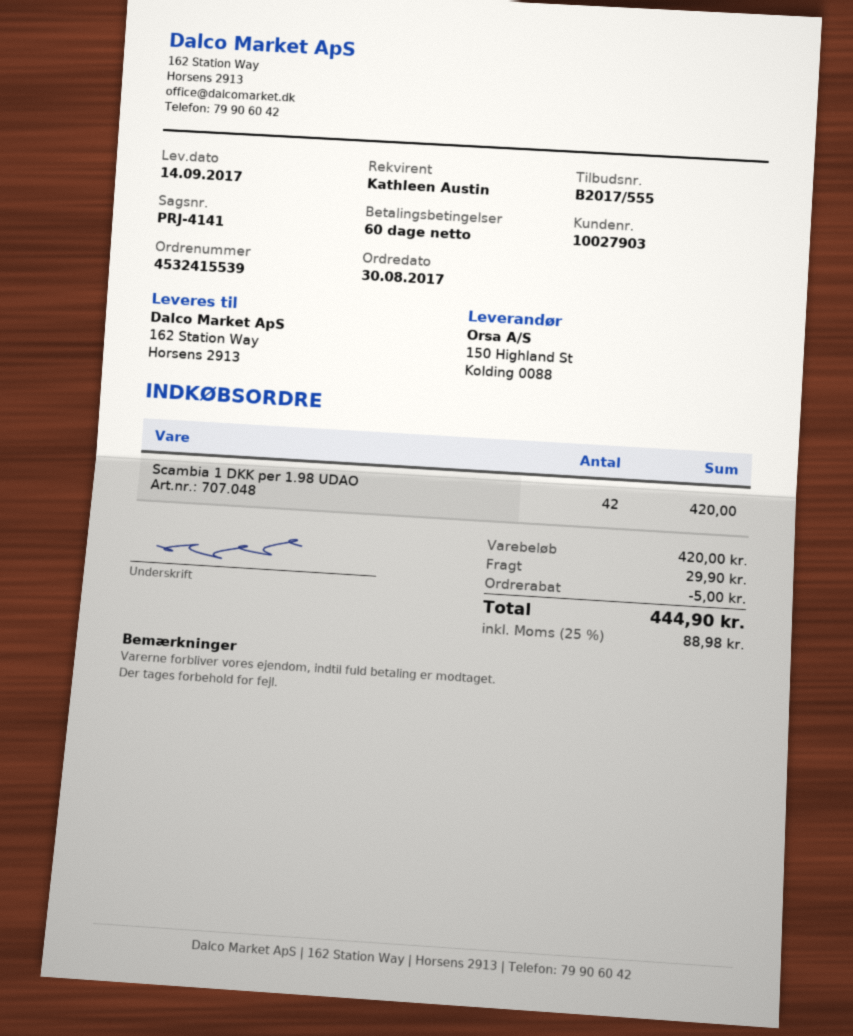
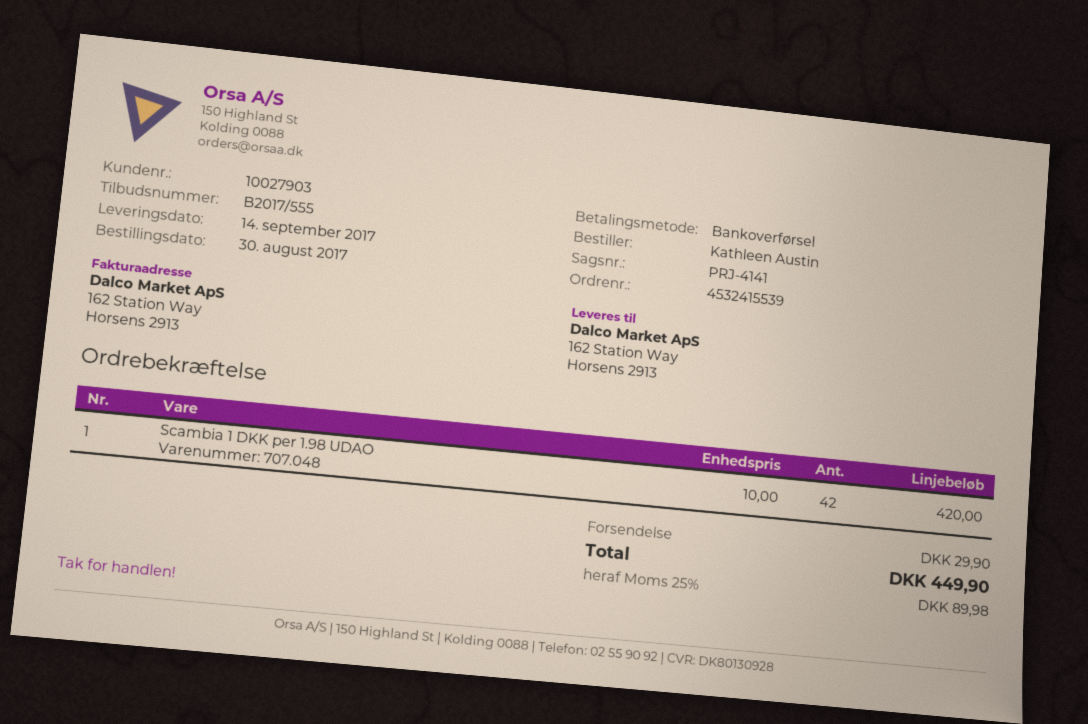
discount: 5.00 -> none
tax: 25% = 88.98 -> 25% = 89.98
total: 444.90 -> 449.90

